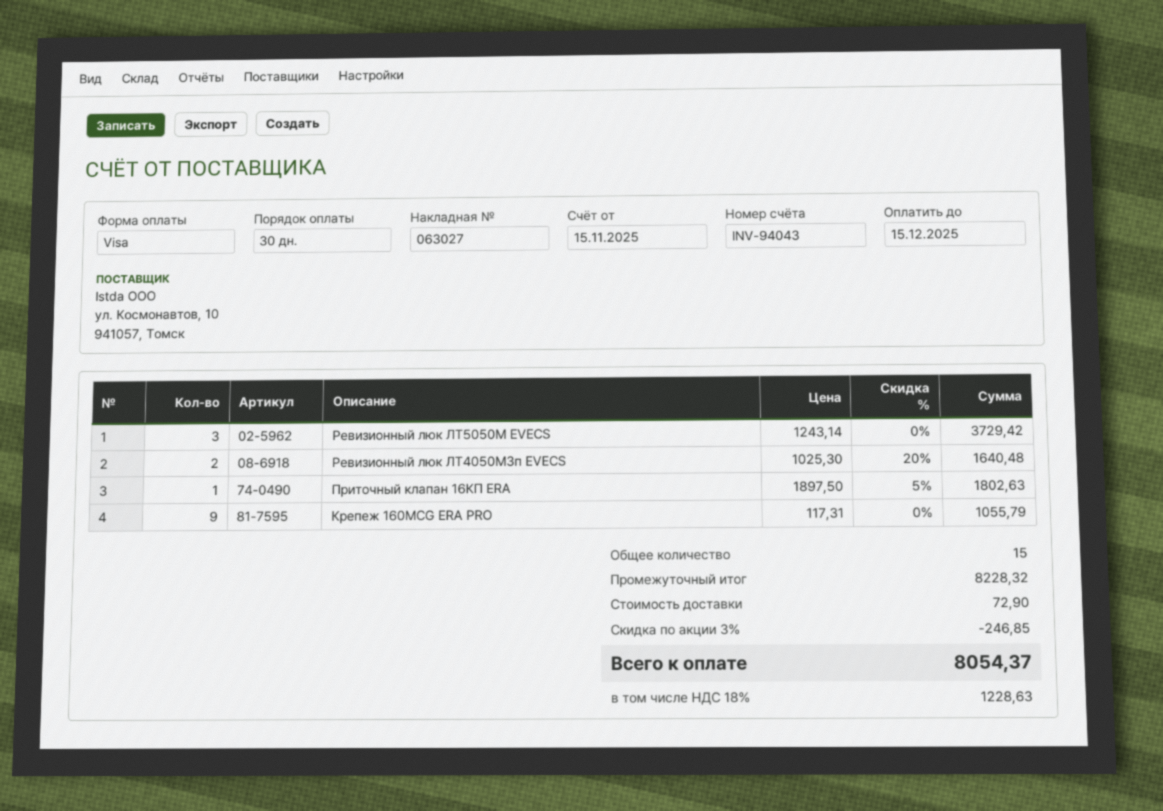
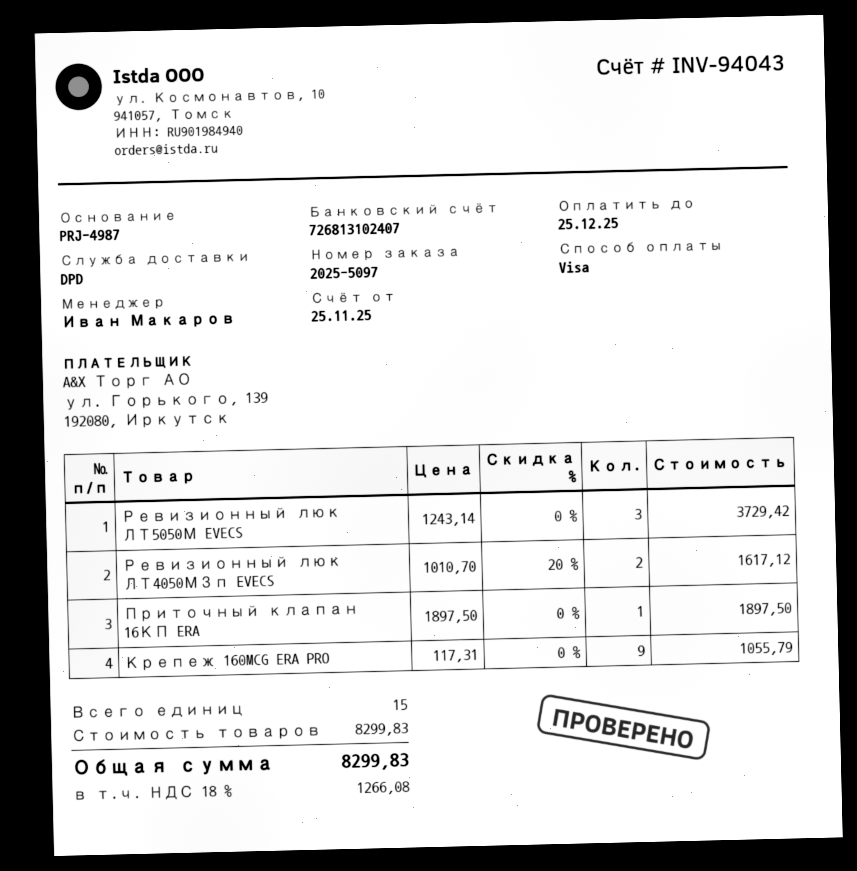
invoice date: 2025-11-15 -> 2025-11-25
due date: 2025-12-15 -> 2025-12-25
Ревизионный люк ЛТ4050МЗп EVECS: 2 x 1025.30 - 20% = 1640.48 -> 2 x 1010.70 - 20% = 1617.12
Приточный клапан 16КП ERA: 1 x 1897.50 - 5% = 1802.63 -> 1 x 1897.50 = 1897.50
subtotal: 8228.32 -> 8299.83
discount: 3% = 246.85 -> none
shipping: 72.90 -> none
tax: 18% = 1228.63 -> 18% = 1266.08
total: 8054.37 -> 8299.83

